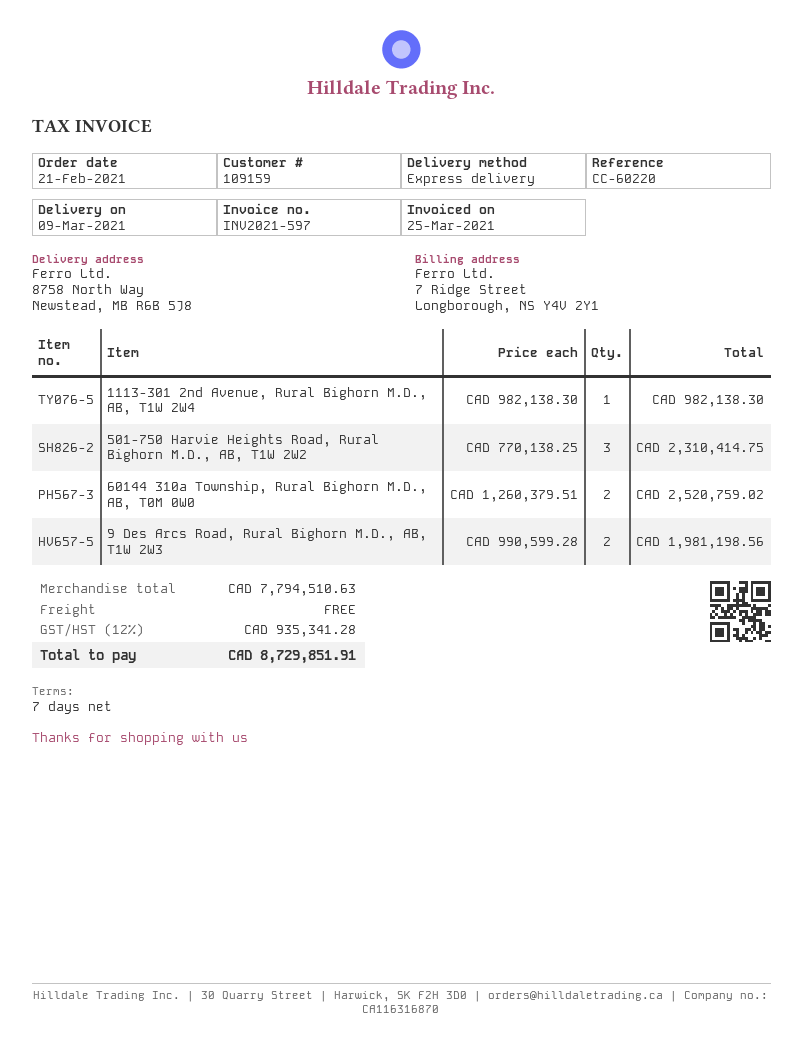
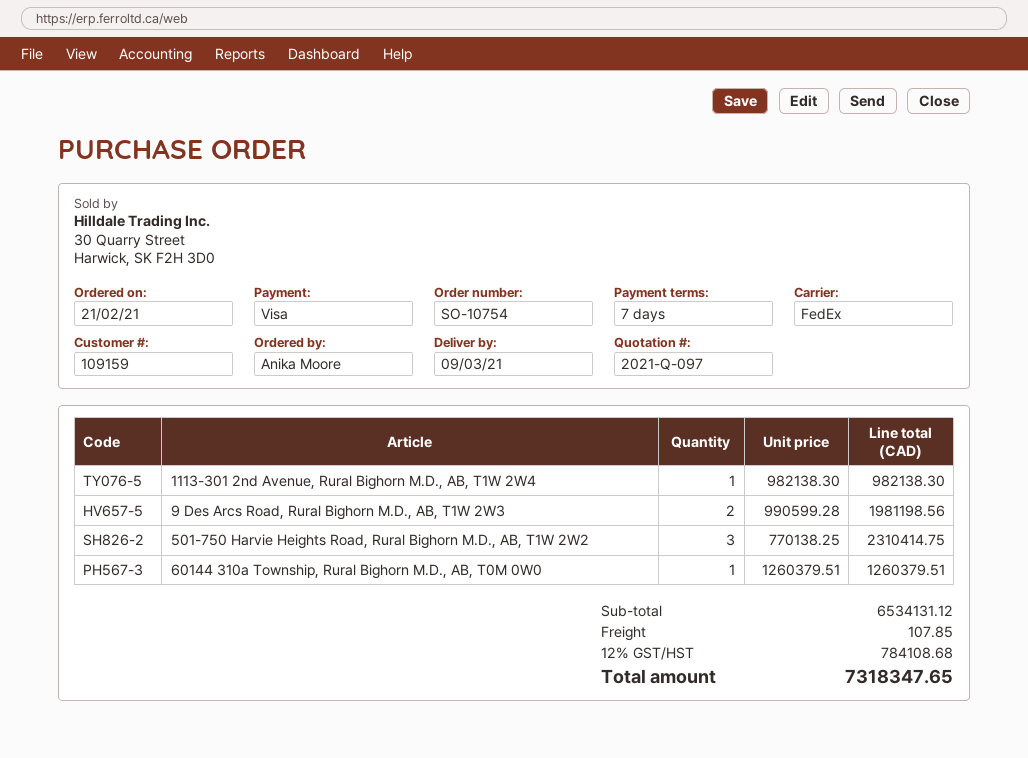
shipping method: express -> FedEx
60144 310a Township, Rural Bighorn M.D., AB, T0M 0W0: 2 x 1260379.51 = 2520759.02 -> 1 x 1260379.51 = 1260379.51
subtotal: 7794510.63 -> 6534131.12
shipping: 0.00 -> 107.85
tax: 12% = 935341.28 -> 12% = 784108.68
total: 8729851.91 -> 7318347.65

